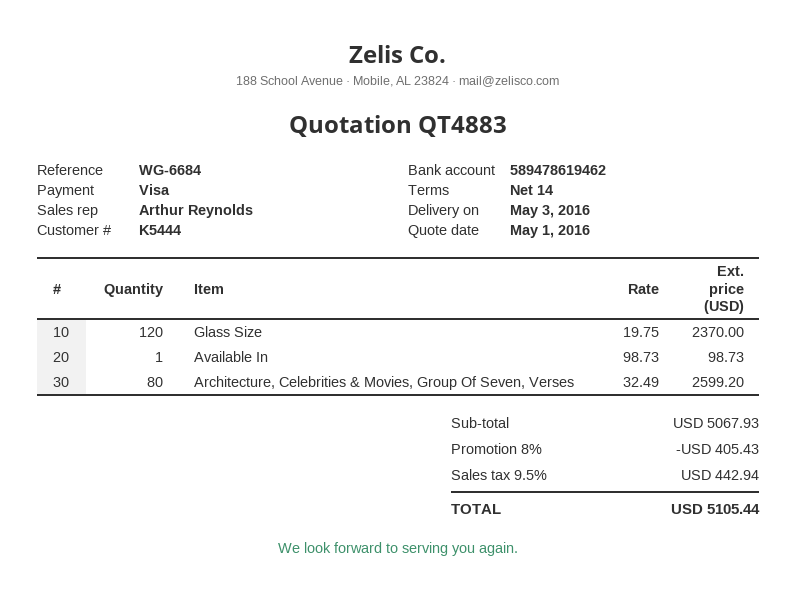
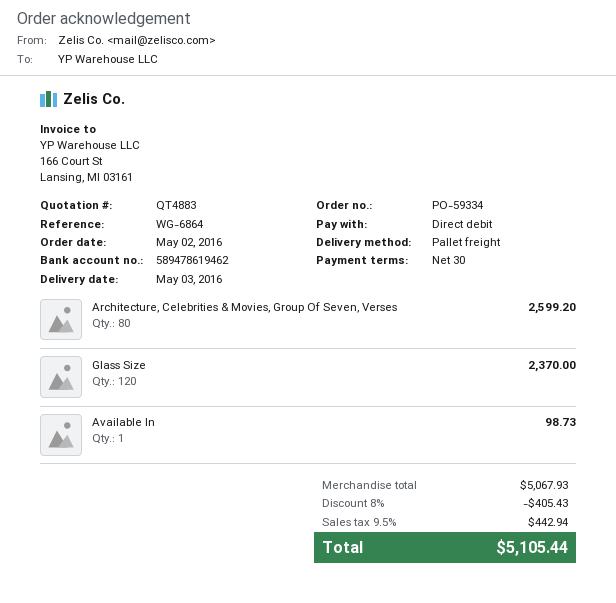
payment terms: 14 days -> 30 days
reference: WG-6684 -> WG-6864
payment method: Visa -> direct debit

